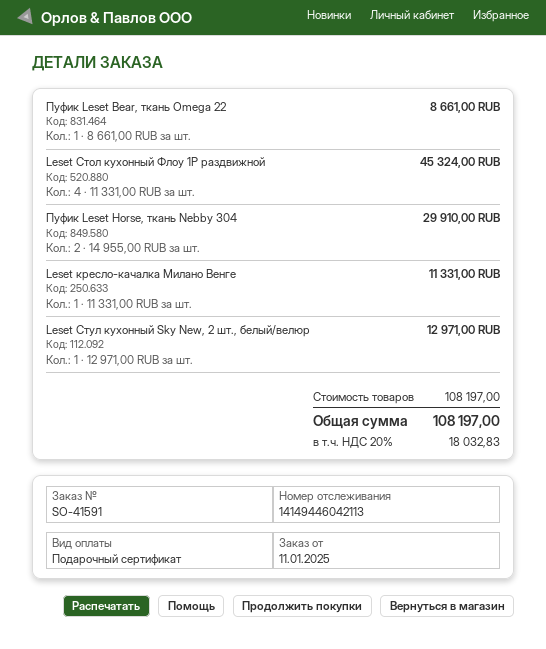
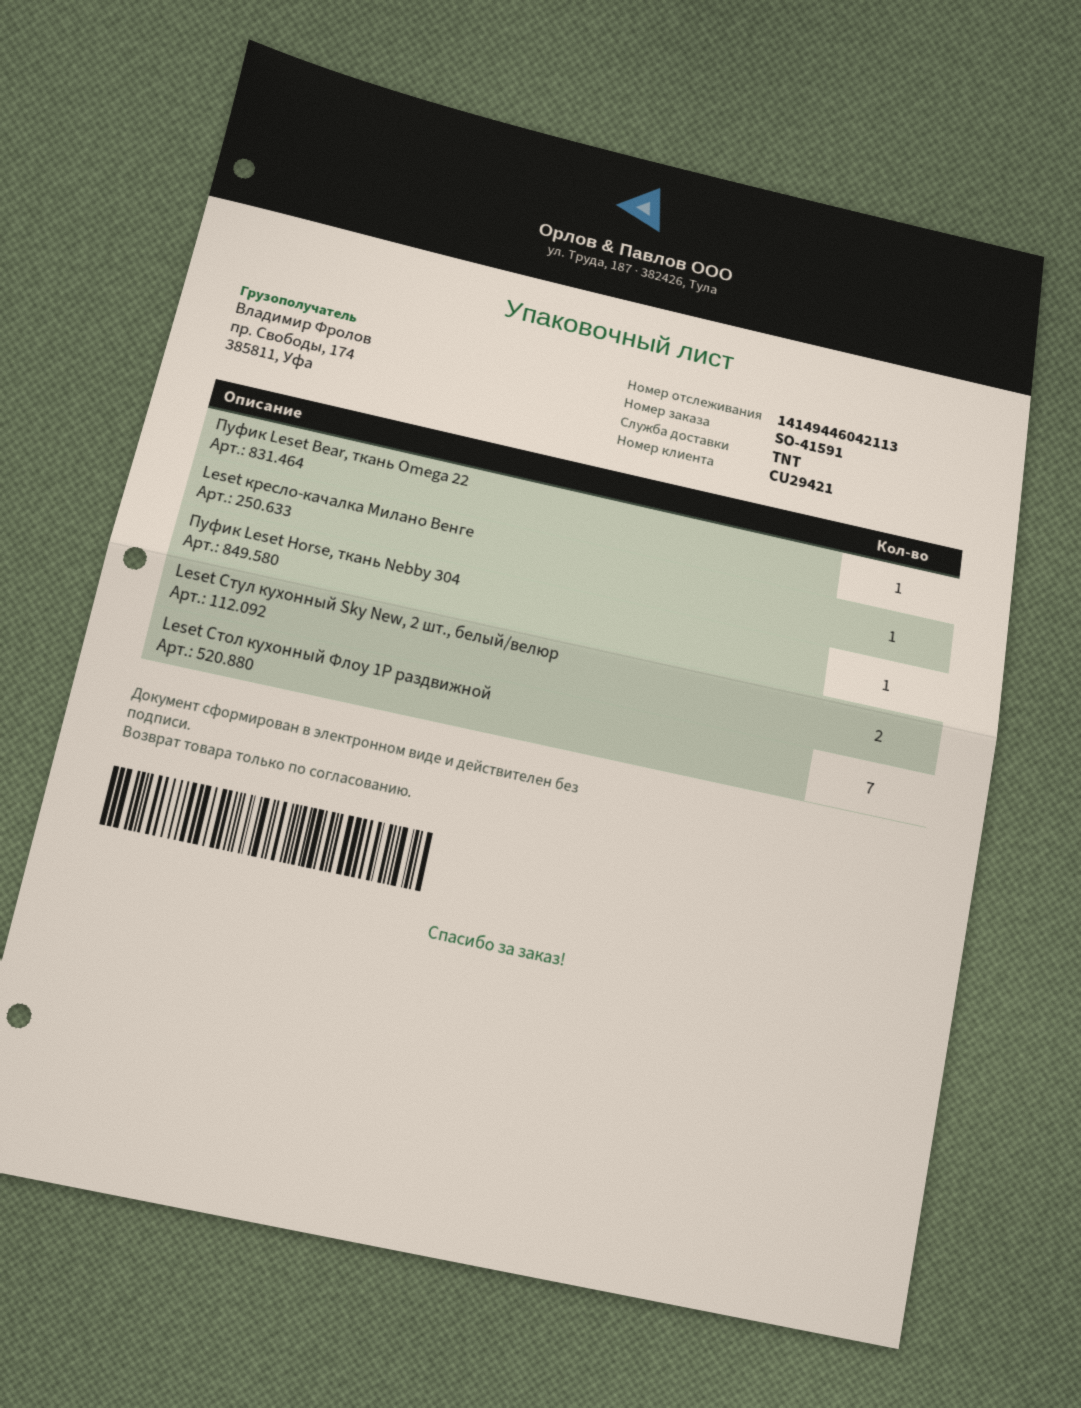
Leset Стол кухонный Флоу 1Р раздвижной: 4 -> 7
Пуфик Leset Horse, ткань Nebby 304: 2 -> 1
Leset Стул кухонный Sky New, 2 шт., белый/велюр: 1 -> 2

